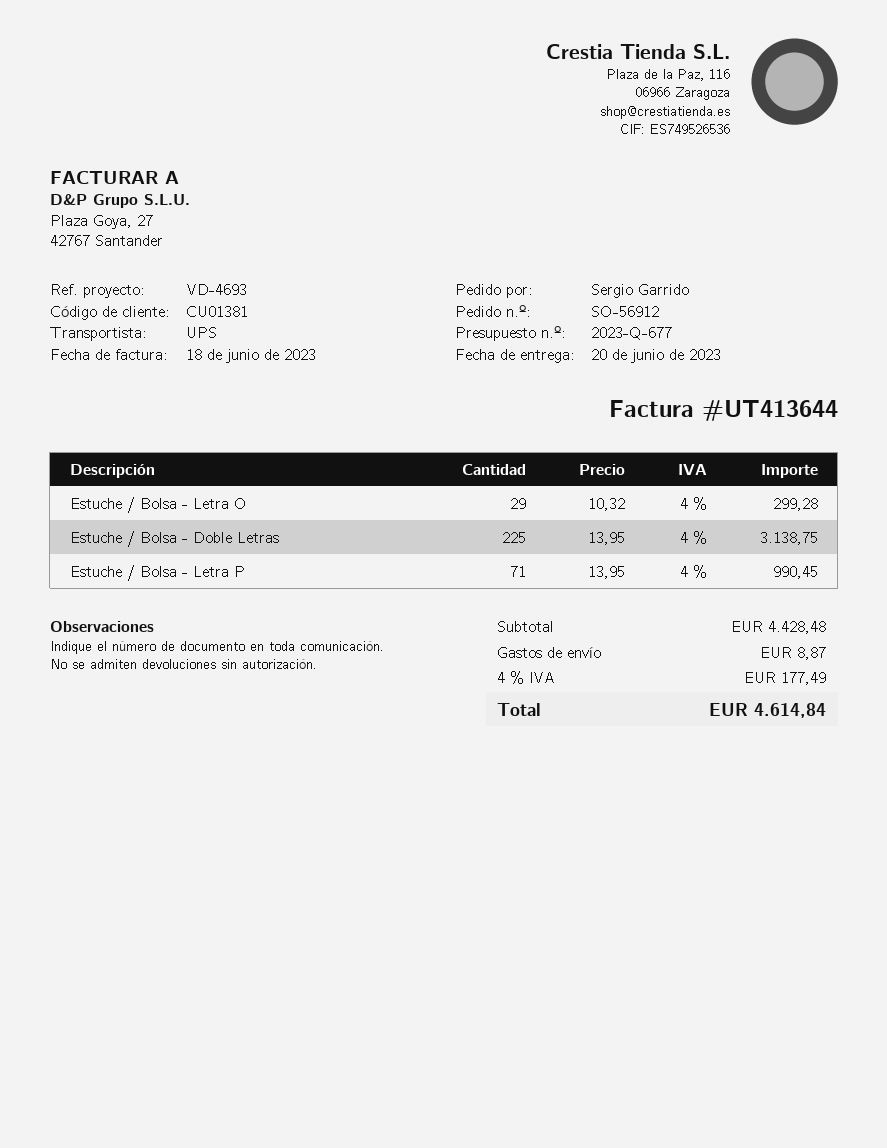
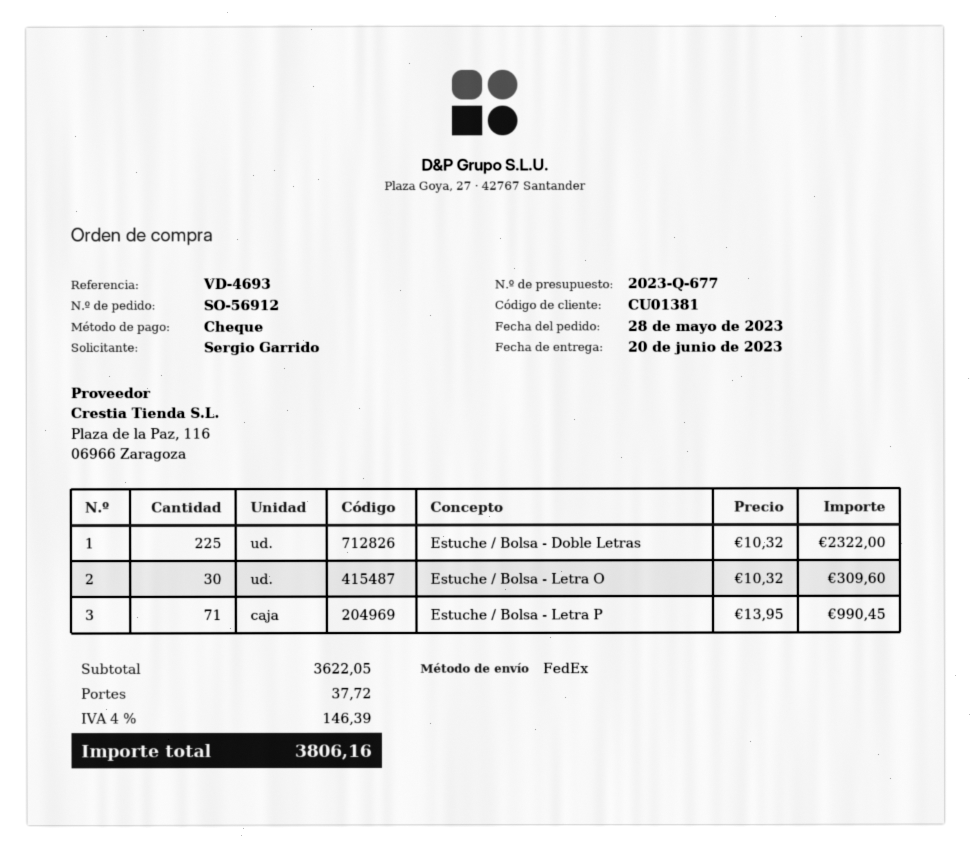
shipping method: UPS -> FedEx
Estuche / Bolsa - Letra O: 29 x 10.32 = 299.28 -> 30 x 10.32 = 309.60
Estuche / Bolsa - Doble Letras: 225 x 13.95 = 3138.75 -> 225 x 10.32 = 2322.00
subtotal: 4428.48 -> 3622.05
shipping: 8.87 -> 37.72
tax: 4% = 177.49 -> 4% = 146.39
total: 4614.84 -> 3806.16

